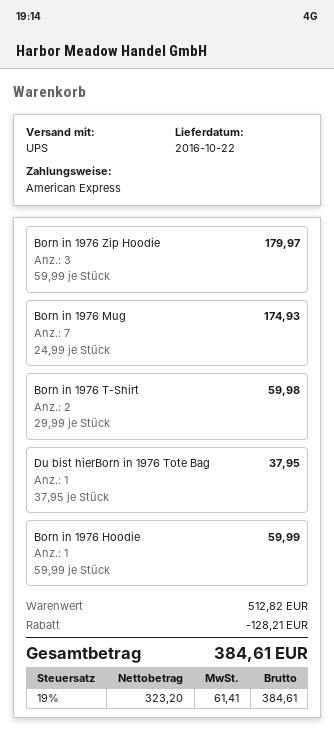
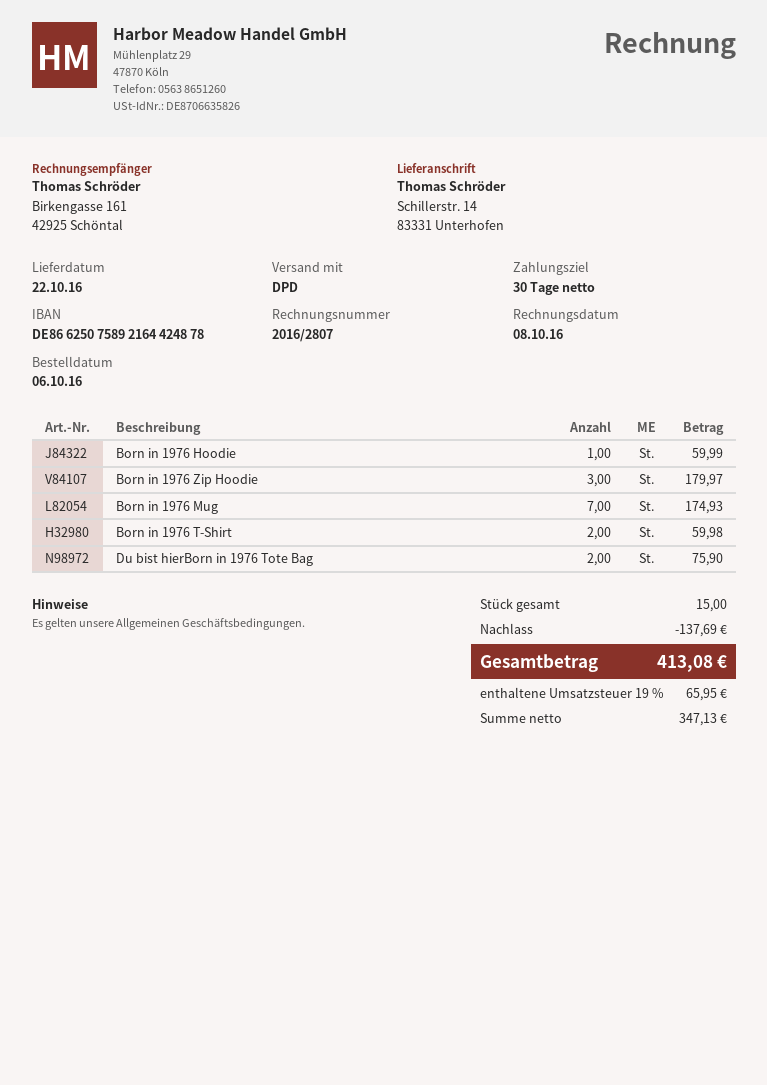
shipping method: UPS -> DPD
Du bist hierBorn in 1976 Tote Bag: 1 for 37.95 -> 2 for 75.90
discount: 128.21 -> 137.69
net: 323.20 -> 347.13
tax: 19% = 61.41 -> 19% = 65.95
total: 384.61 -> 413.08

